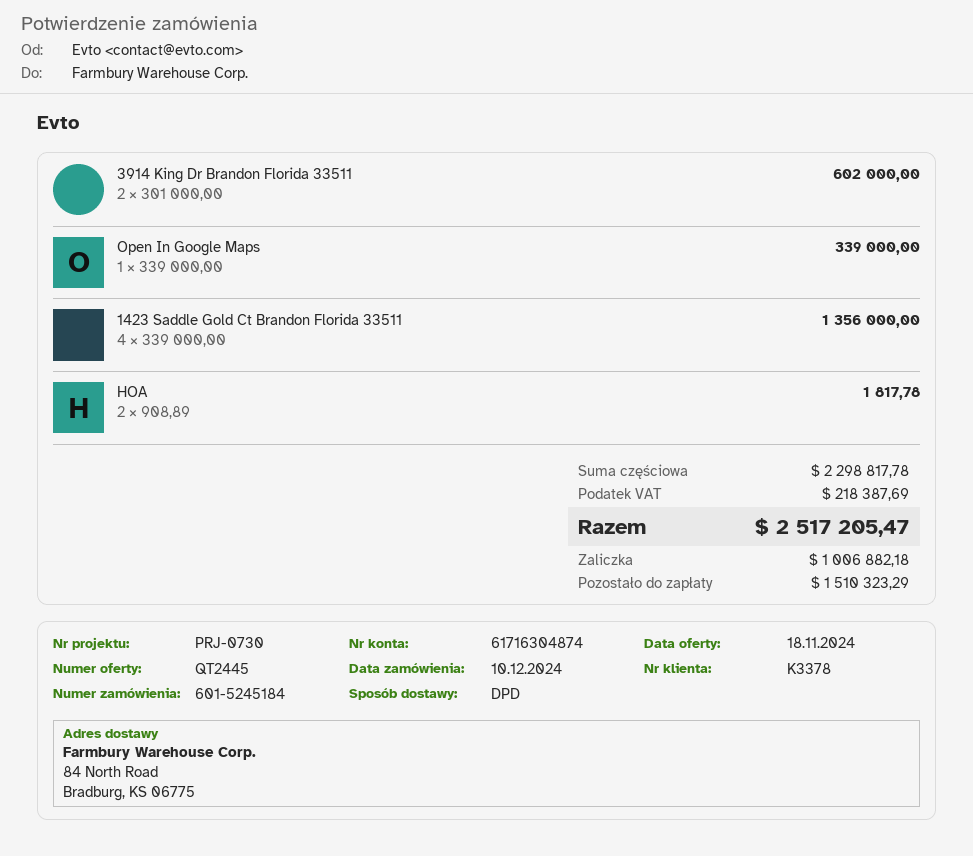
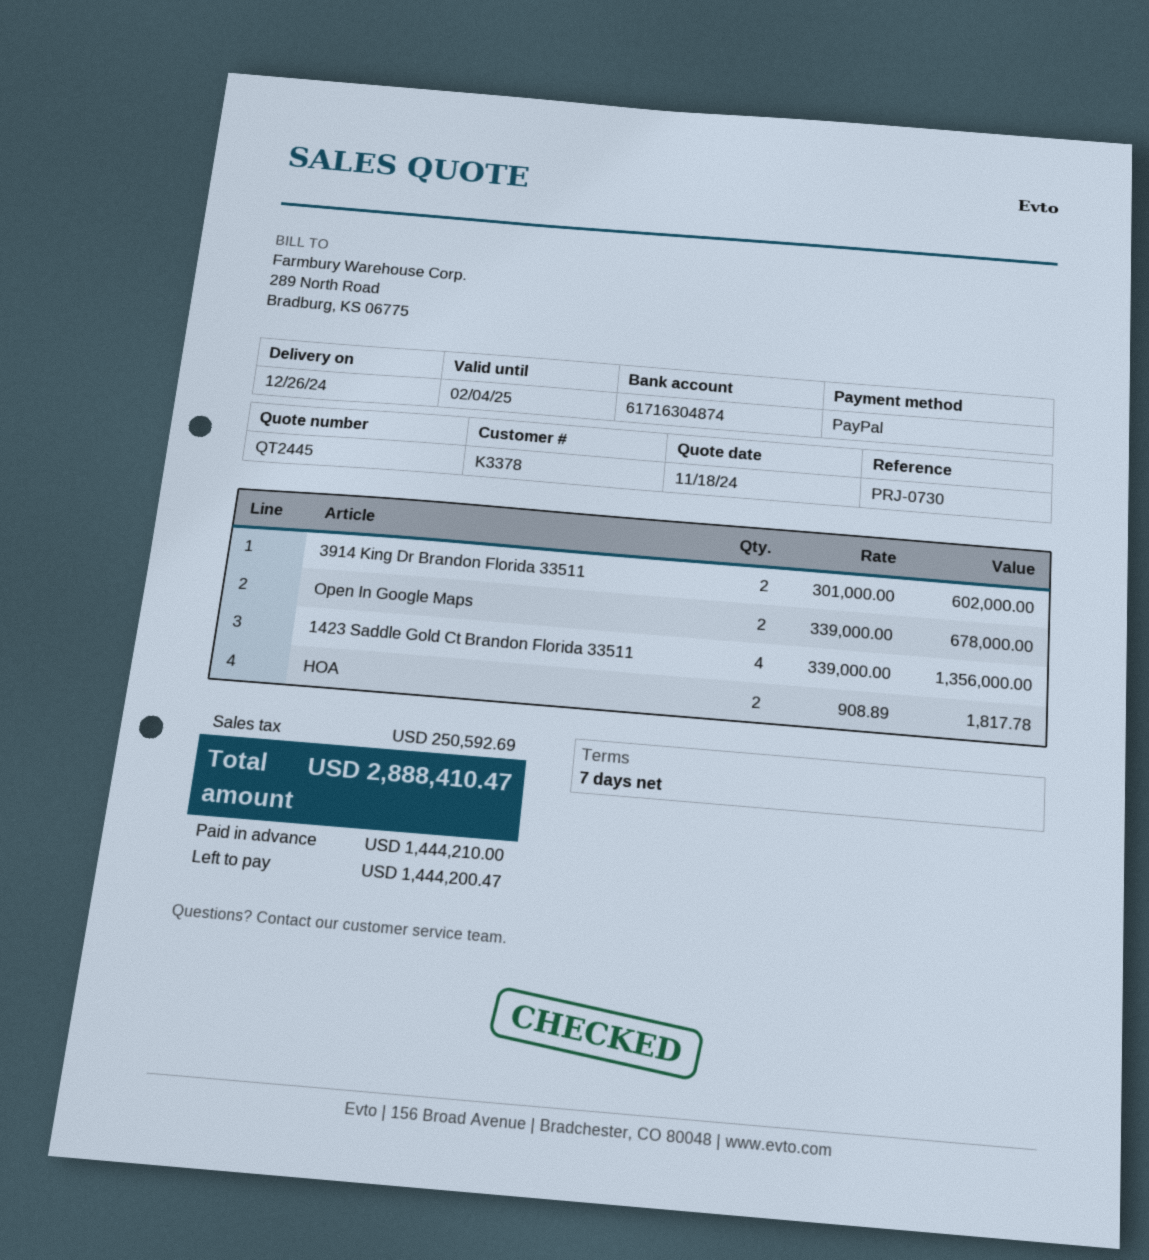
Open In Google Maps: 1 x 339000.00 = 339000.00 -> 2 x 339000.00 = 678000.00
tax: 218387.69 -> 250592.69
total: 2517205.47 -> 2888410.47
deposit: 1006882.18 -> 1444210.00
balance: 1510323.29 -> 1444200.47

